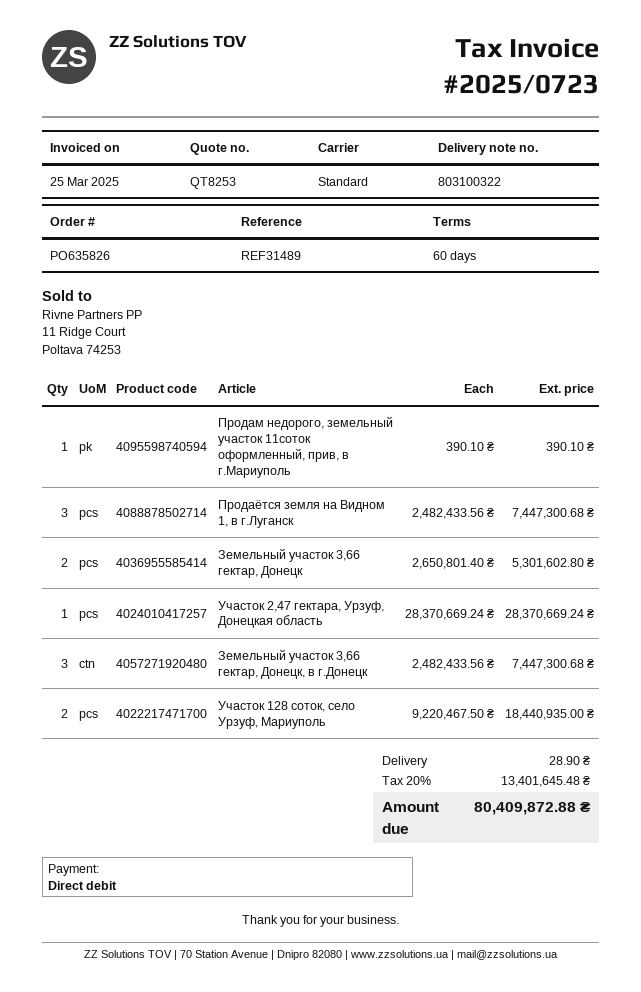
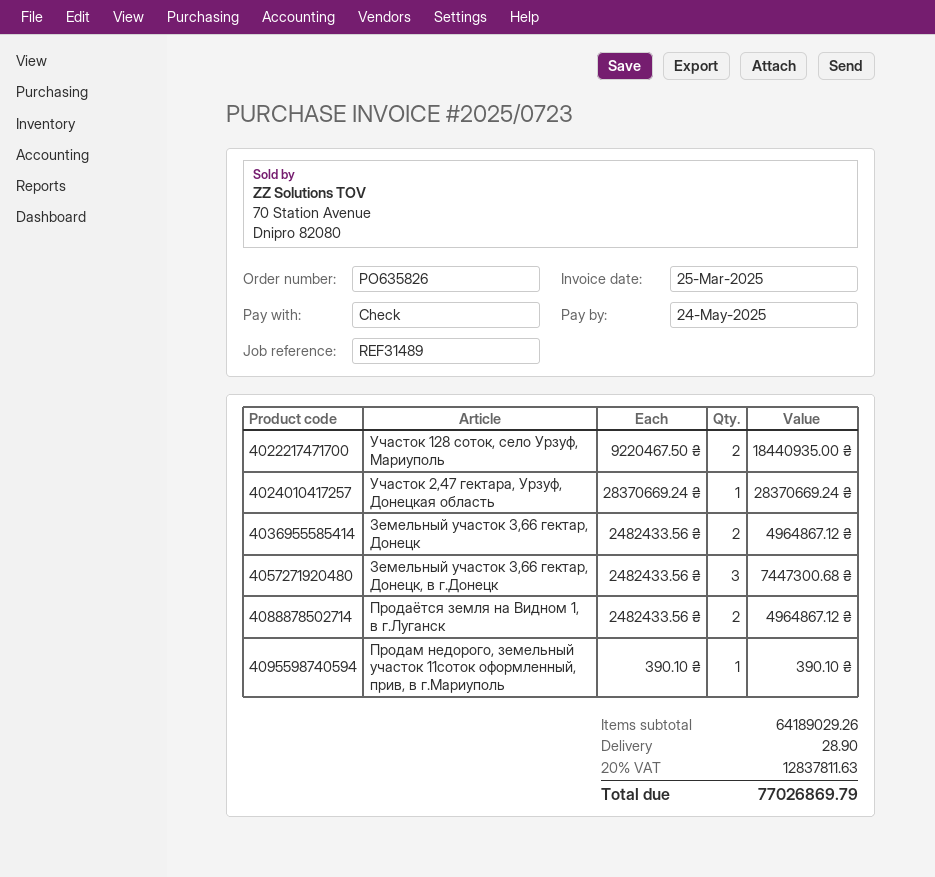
payment method: direct debit -> cheque
Продаётся земля на Видном 1, в г.Луганск: 3 x 2482433.56 = 7447300.68 -> 2 x 2482433.56 = 4964867.12
Земельный участок 3,66 гектар, Донецк: 2 x 2650801.40 = 5301602.80 -> 2 x 2482433.56 = 4964867.12
tax: 20% = 13401645.48 -> 20% = 12837811.63
total: 80409872.88 -> 77026869.79

